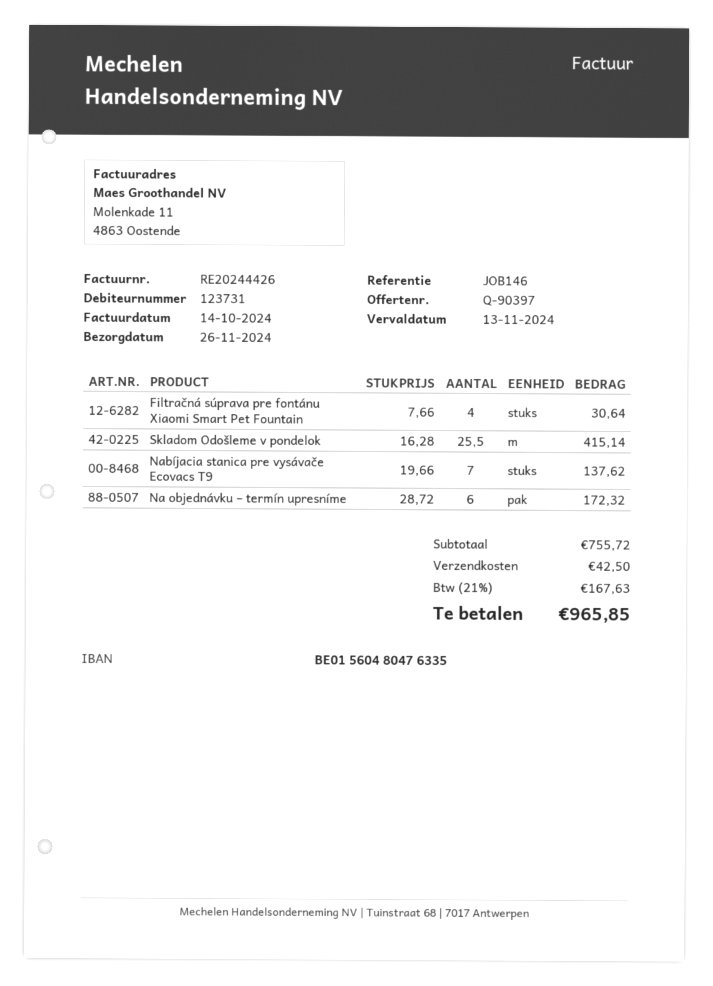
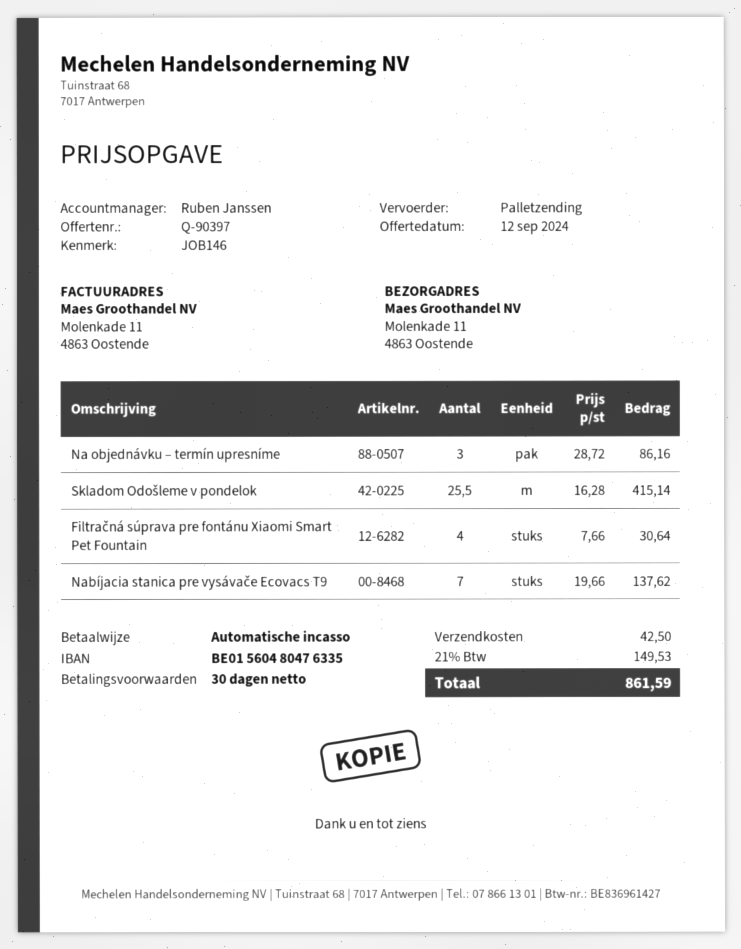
Na objednávku – termín upresníme: 6 x 28.72 = 172.32 -> 3 x 28.72 = 86.16
tax: 21% = 167.63 -> 21% = 149.53
total: 965.85 -> 861.59

